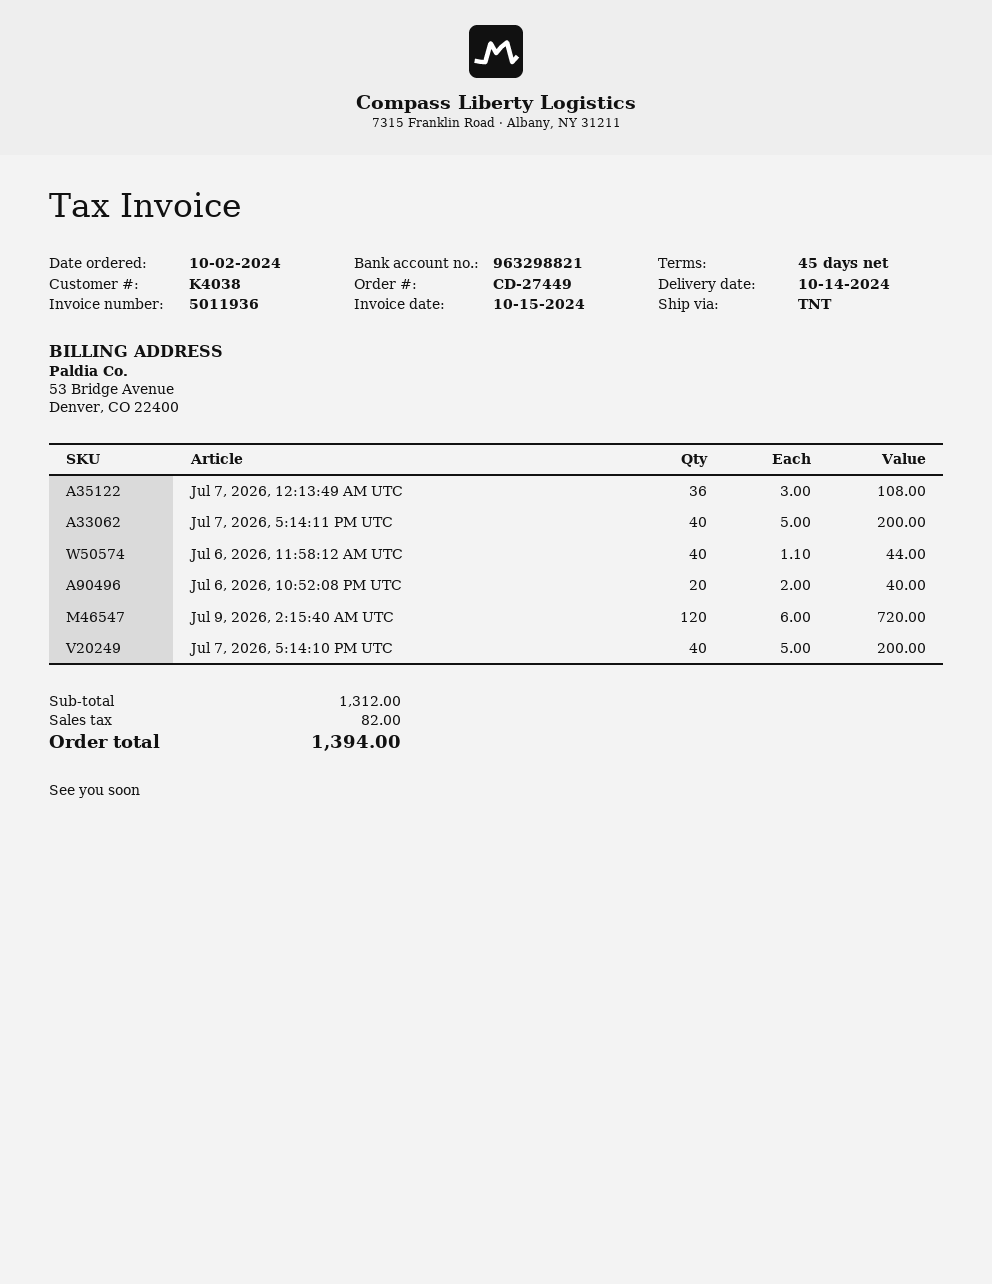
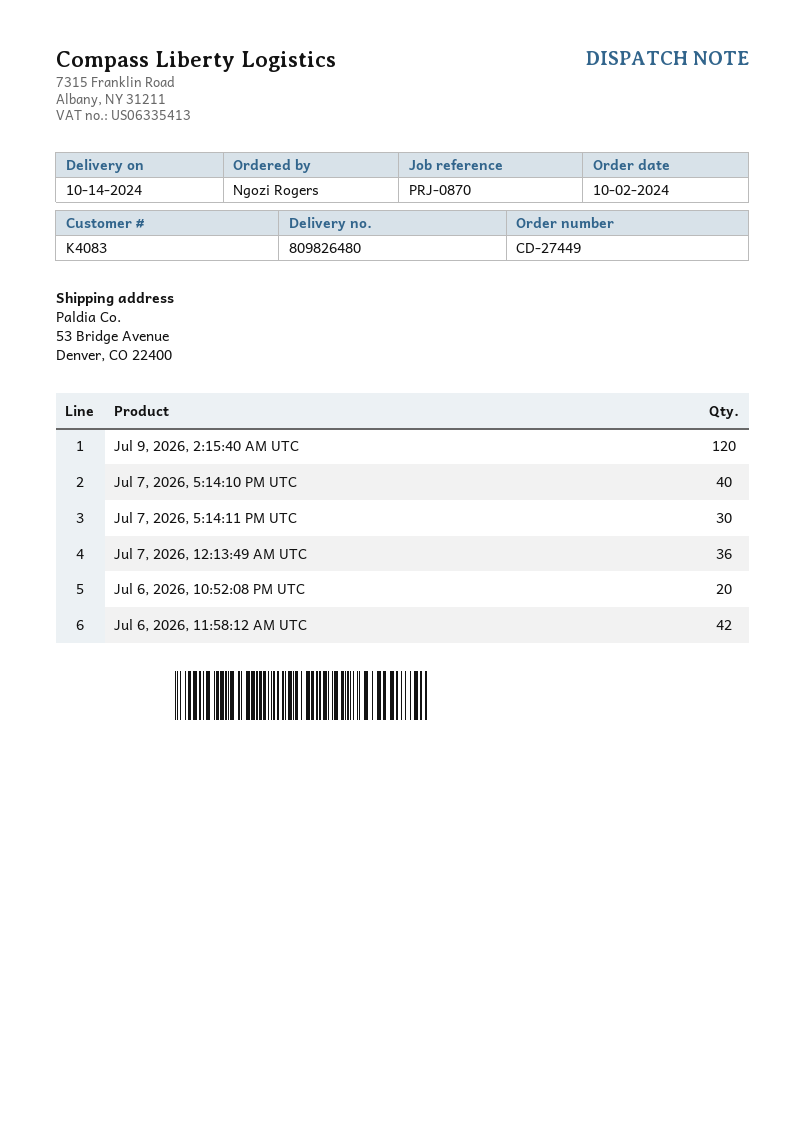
customer number: K4038 -> K4083
Jul 7, 2026, 5:14:11 PM UTC: 40 -> 30
Jul 6, 2026, 11:58:12 AM UTC: 40 -> 42

